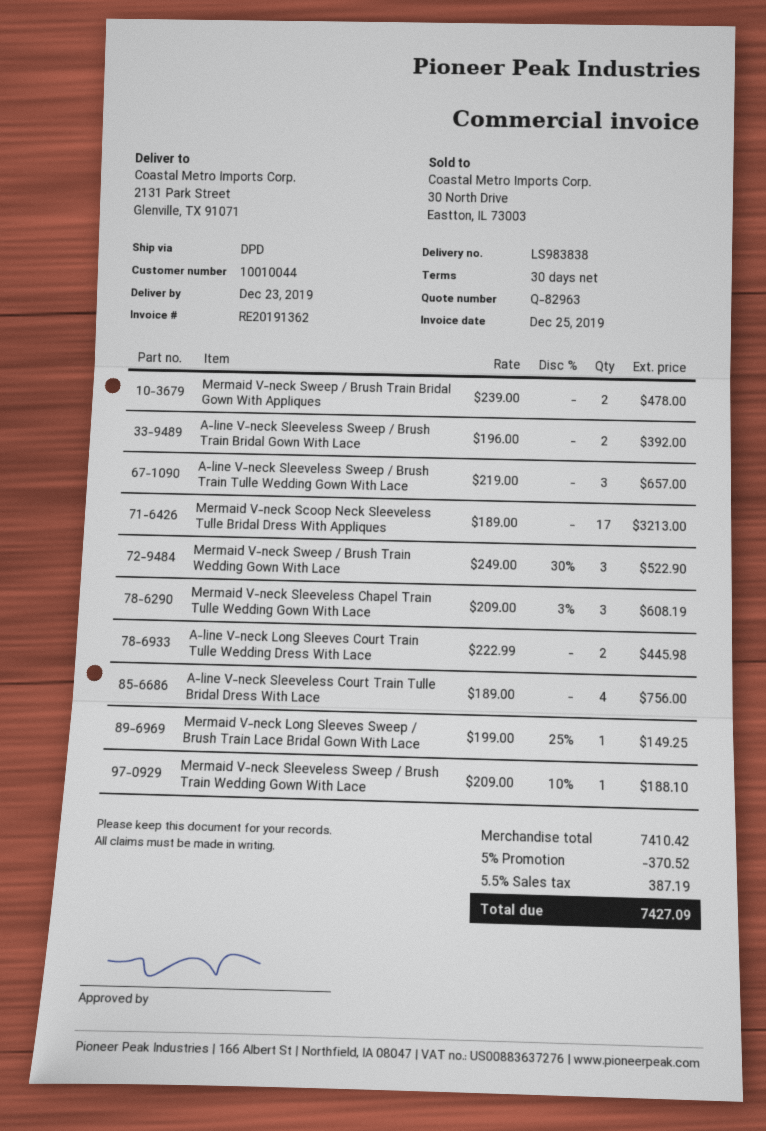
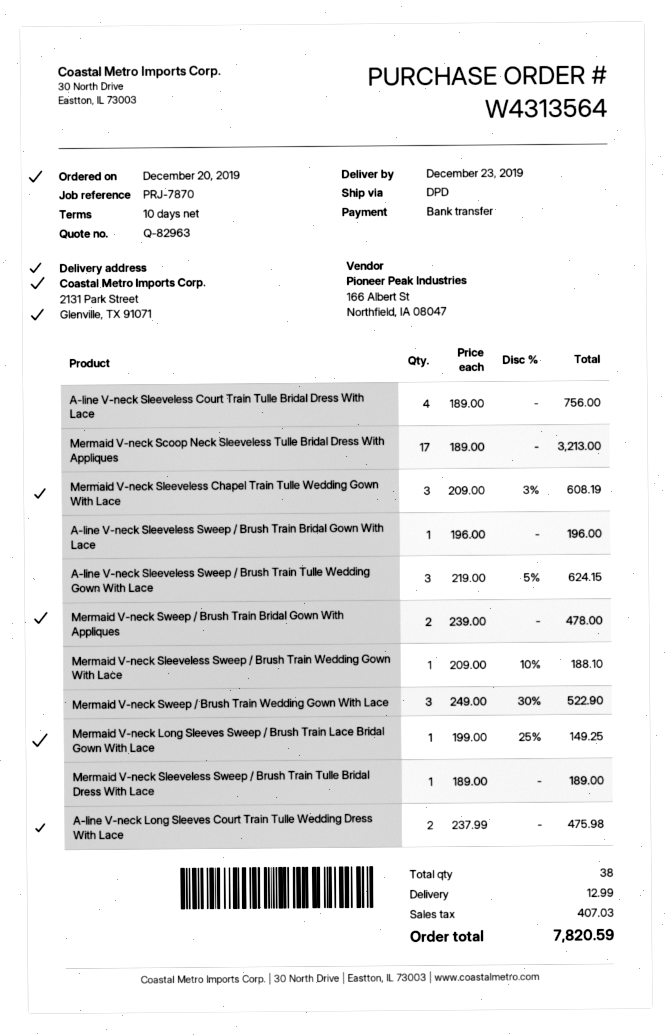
payment terms: 30 days -> 10 days
A-line V-neck Sleeveless Sweep / Brush Train Bridal Gown With Lace: 2 x 196.00 = 392.00 -> 1 x 196.00 = 196.00
A-line V-neck Sleeveless Sweep / Brush Train Tulle Wedding Gown With Lace: 3 x 219.00 = 657.00 -> 3 x 219.00 - 5% = 624.15
A-line V-neck Long Sleeves Court Train Tulle Wedding Dress With Lace: 2 x 222.99 = 445.98 -> 2 x 237.99 = 475.98
Mermaid V-neck Sleeveless Sweep / Brush Train Tulle Bridal Dress With Lace: none -> 1 x 189.00 = 189.00
discount: 5% = 370.52 -> none
shipping: none -> 12.99
tax: 387.19 -> 407.03
total: 7427.09 -> 7820.59

